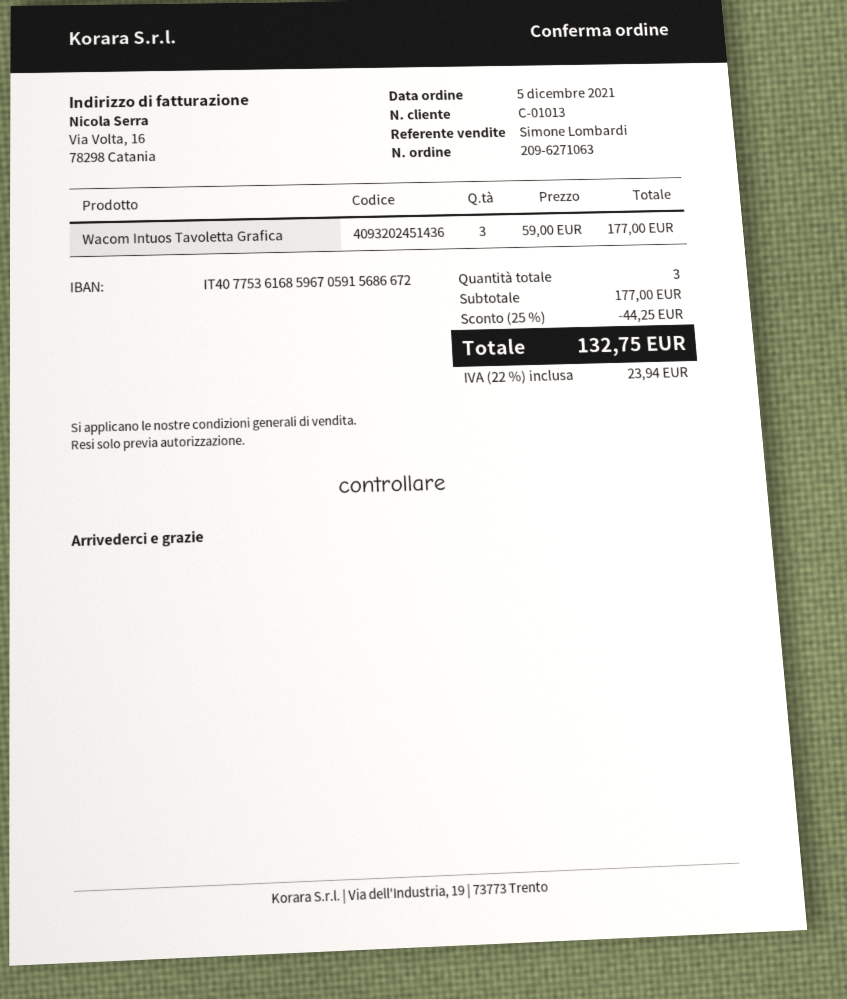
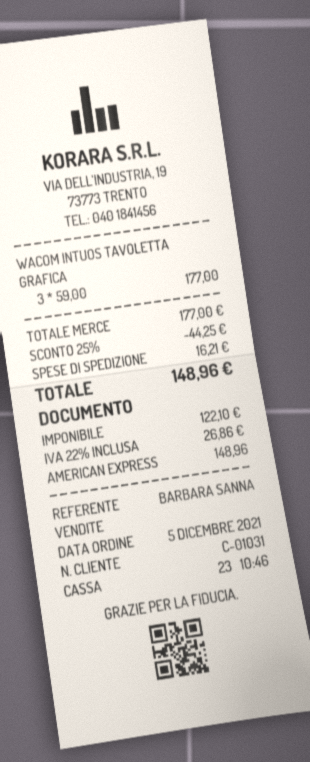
customer number: C-01013 -> C-01031
sales rep: Simone Lombardi -> BARBARA SANNA
shipping: none -> 16.21
tax: 22% = 23.94 -> 22% = 26.86
total: 132.75 -> 148.96

